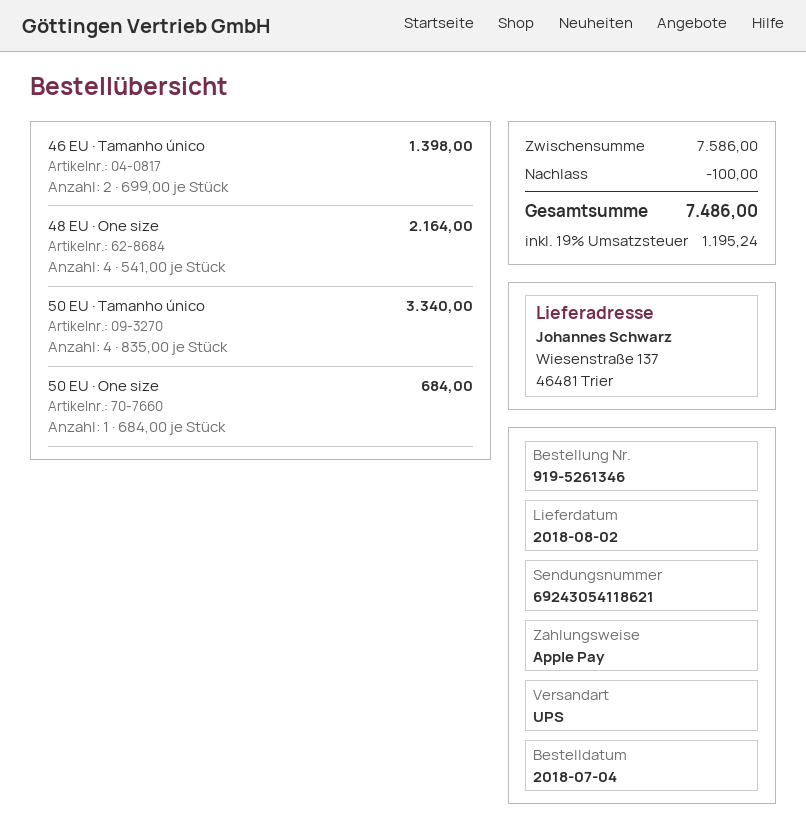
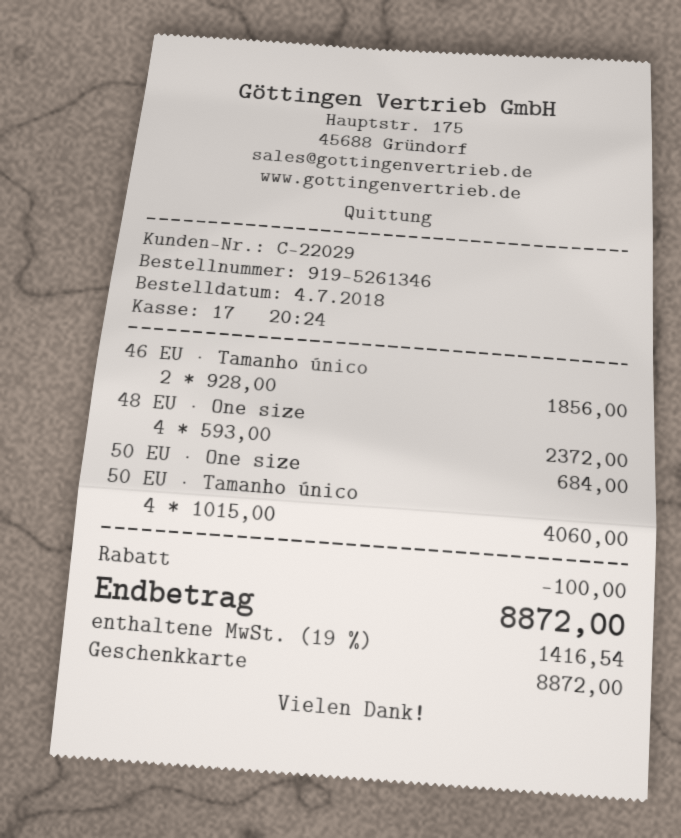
payment method: Apple Pay -> gift card
46 EU · Tamanho único: 2 x 699.00 = 1398.00 -> 2 x 928.00 = 1856.00
48 EU · One size: 4 x 541.00 = 2164.00 -> 4 x 593.00 = 2372.00
50 EU · Tamanho único: 4 x 835.00 = 3340.00 -> 4 x 1015.00 = 4060.00
tax: 19% = 1195.24 -> 19% = 1416.54
total: 7486.00 -> 8872.00

